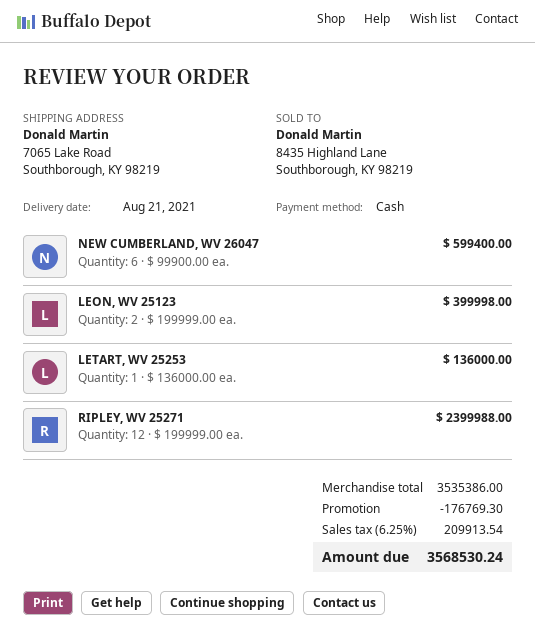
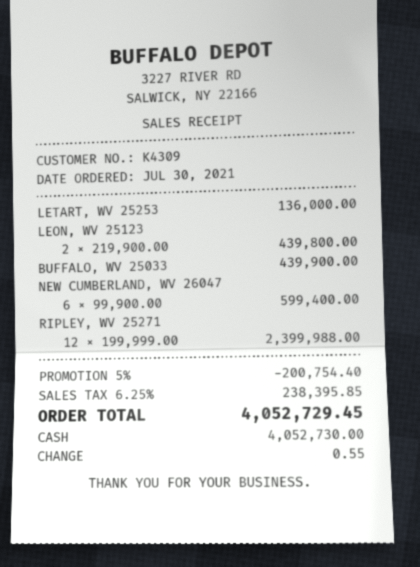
LEON, WV 25123: 2 x 199999.00 = 399998.00 -> 2 x 219900.00 = 439800.00
BUFFALO, WV 25033: none -> 1 x 439900.00 = 439900.00
discount: 176769.30 -> 200754.40
tax: 6.25% = 209913.54 -> 6.25% = 238395.85
total: 3568530.24 -> 4052729.45

